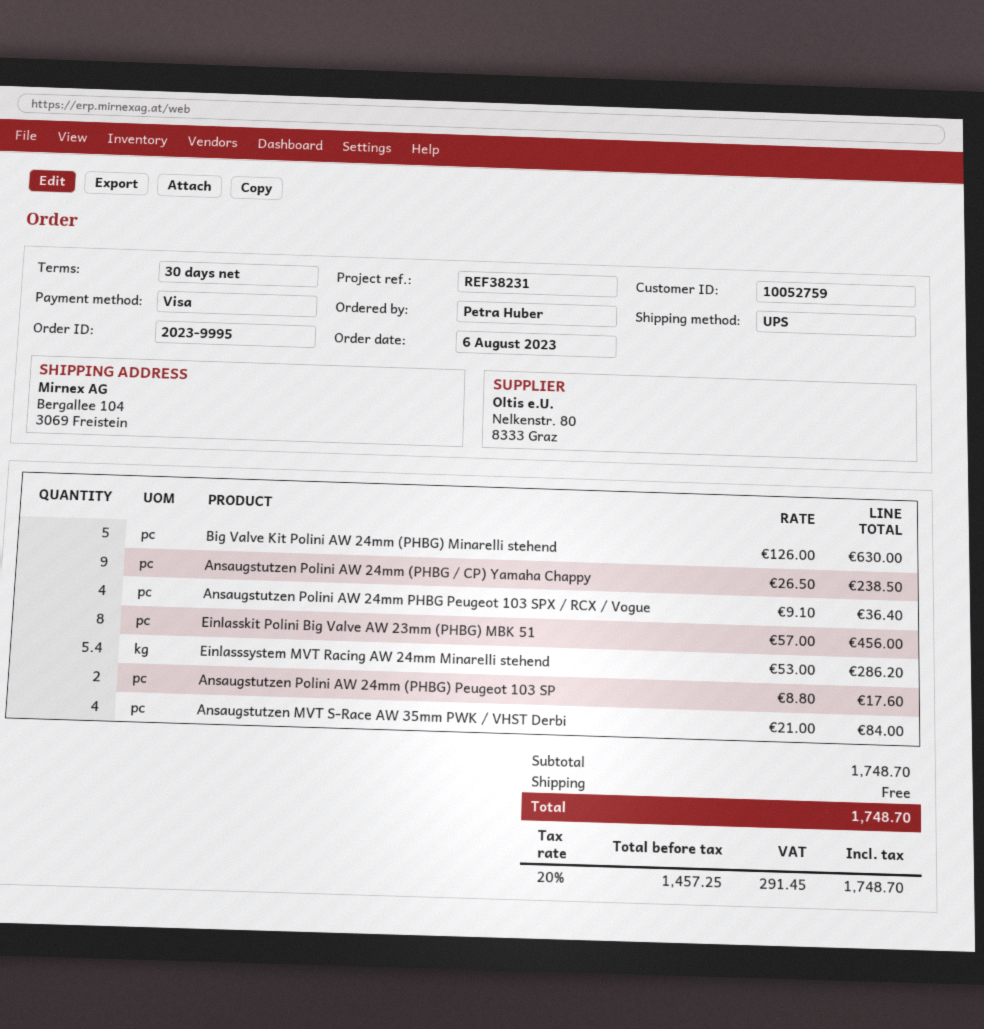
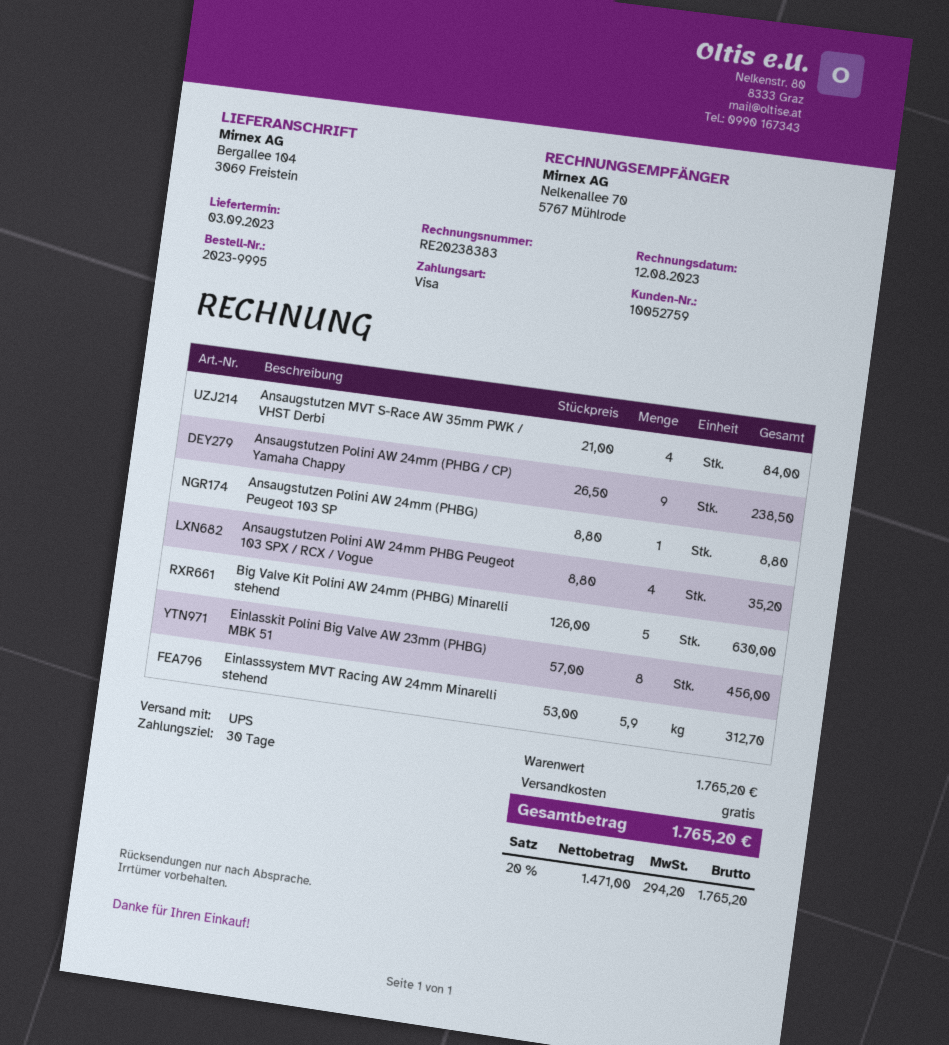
Ansaugstutzen Polini AW 24mm PHBG Peugeot 103 SPX / RCX / Vogue: 4 x 9.10 = 36.40 -> 4 x 8.80 = 35.20
Einlasssystem MVT Racing AW 24mm Minarelli stehend: 5.4 x 53.00 = 286.20 -> 5.9 x 53.00 = 312.70
Ansaugstutzen Polini AW 24mm (PHBG) Peugeot 103 SP: 2 x 8.80 = 17.60 -> 1 x 8.80 = 8.80
subtotal: 1748.70 -> 1765.20
net: 1457.25 -> 1471.00
tax: 20% = 291.45 -> 20% = 294.20
total: 1748.70 -> 1765.20

